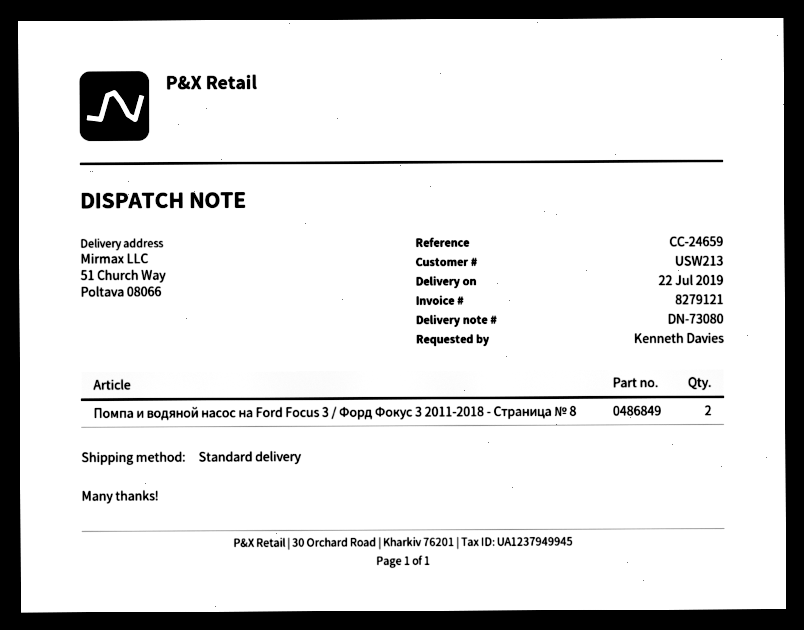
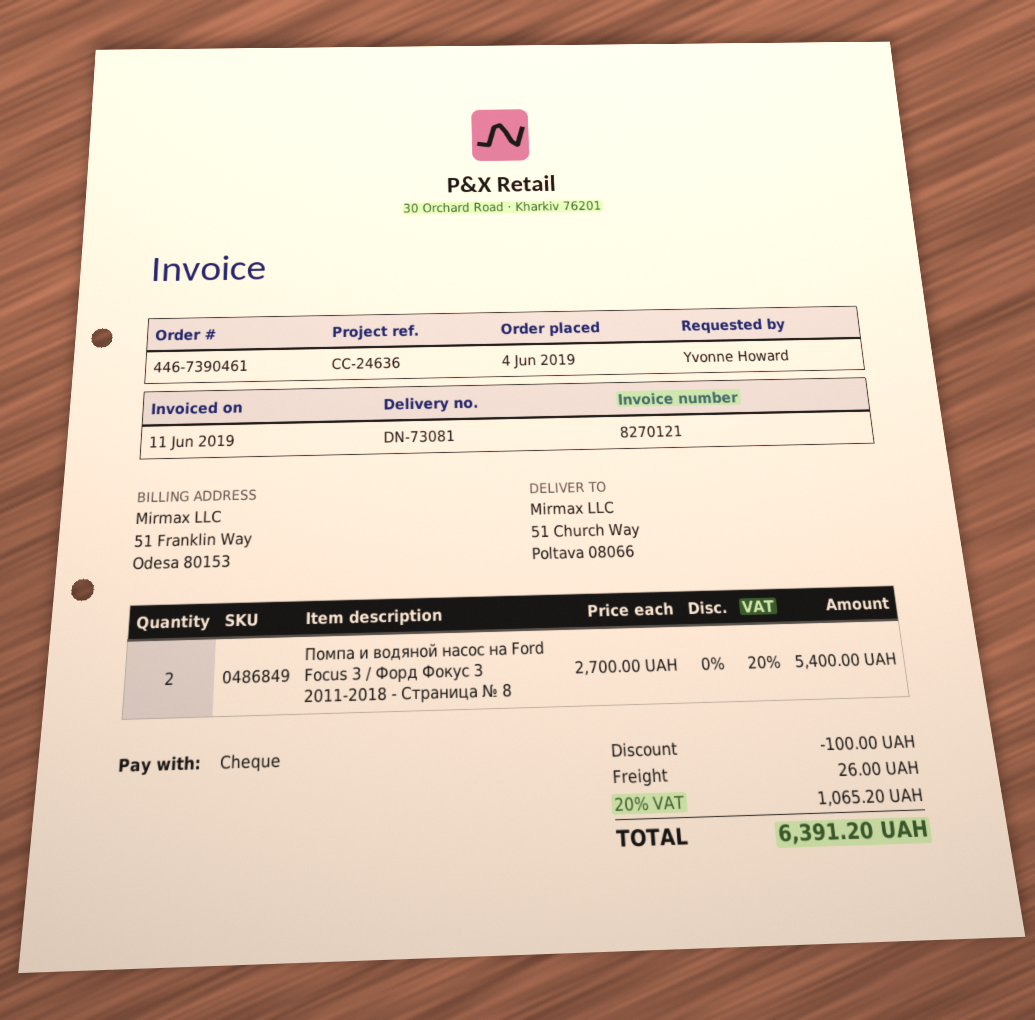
delivery note number: DN-73080 -> DN-73081
invoice number: 8279121 -> 8270121
reference: CC-24659 -> CC-24636
ordered by: Kenneth Davies -> Yvonne Howard

